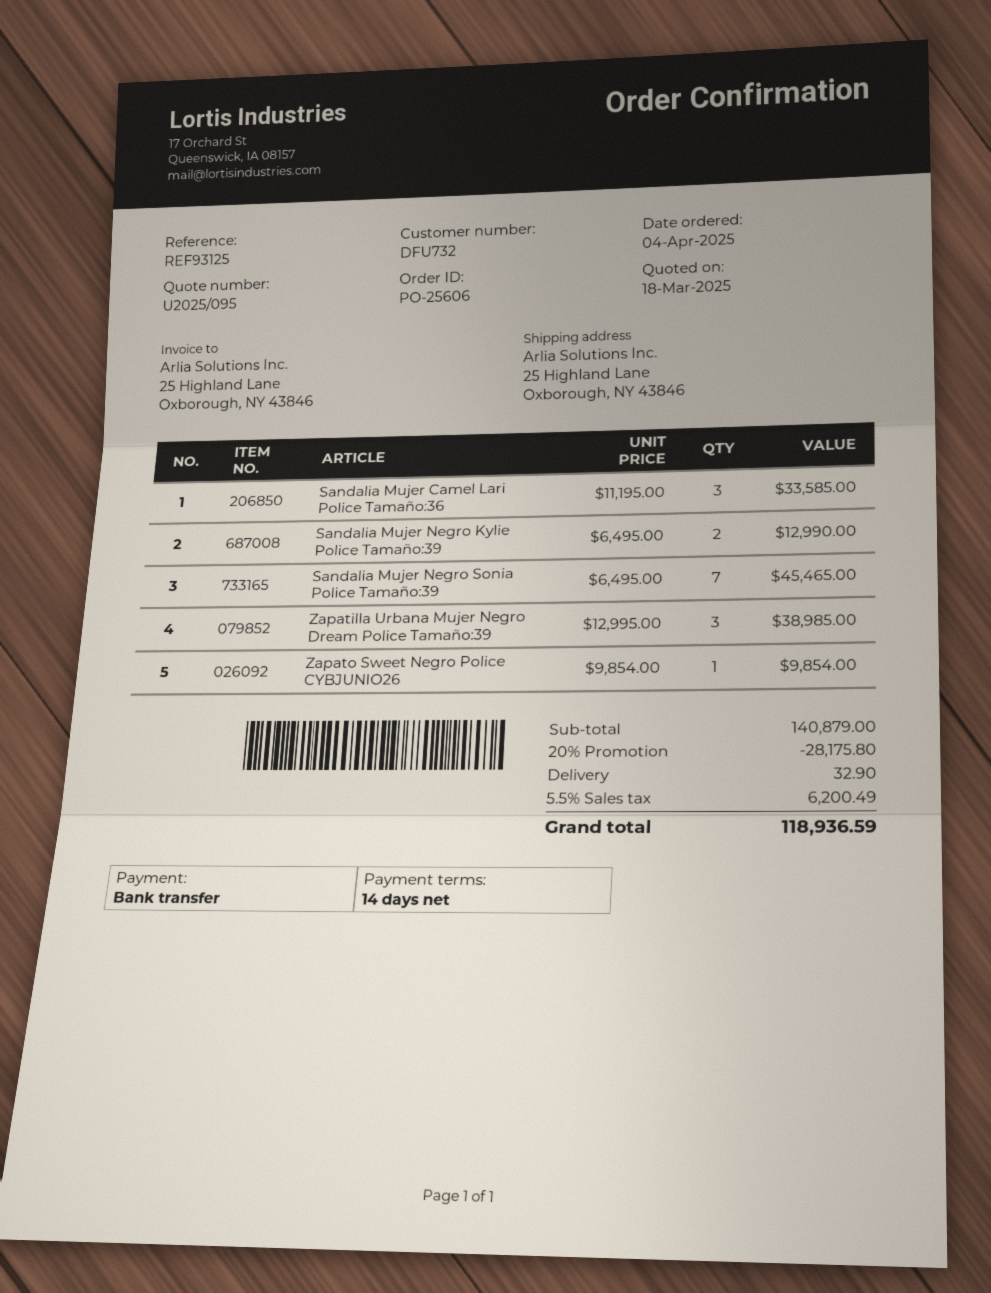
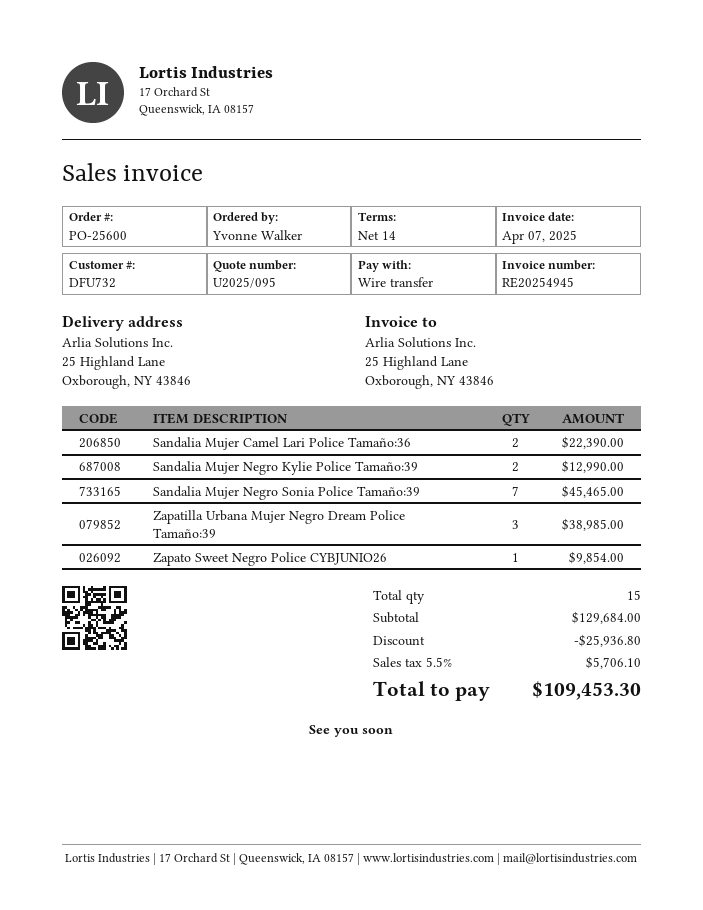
order number: PO-25606 -> PO-25600
Sandalia Mujer Camel Lari Police Tamaño:36: 3 for 33585.00 -> 2 for 22390.00
subtotal: 140879.00 -> 129684.00
discount: 28175.80 -> 25936.80
shipping: 32.90 -> none
tax: 5.5% = 6200.49 -> 5.5% = 5706.10
total: 118936.59 -> 109453.30

